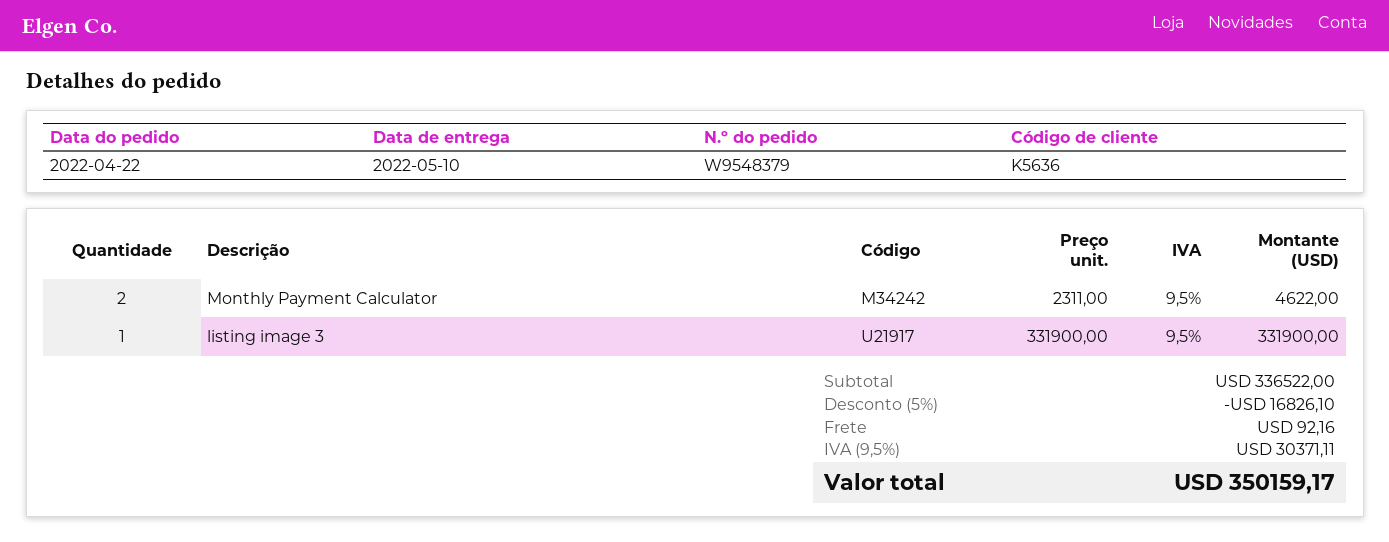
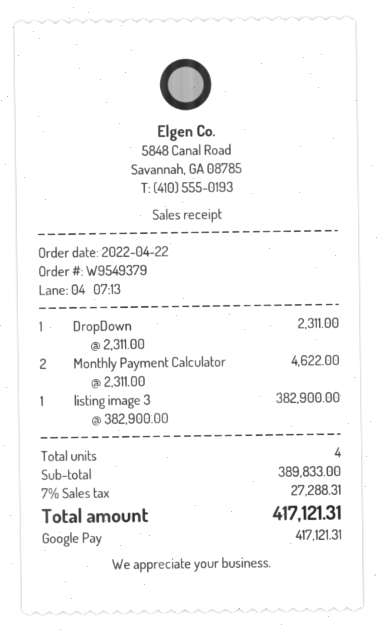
order number: W9548379 -> W9549379
listing image 3: 1 x 331900.00 = 331900.00 -> 1 x 382900.00 = 382900.00
DropDown: none -> 1 x 2311.00 = 2311.00
subtotal: 336522.00 -> 389833.00
discount: 5% = 16826.10 -> none
shipping: 92.16 -> none
tax: 9.5% = 30371.11 -> 7% = 27288.31
total: 350159.17 -> 417121.31

